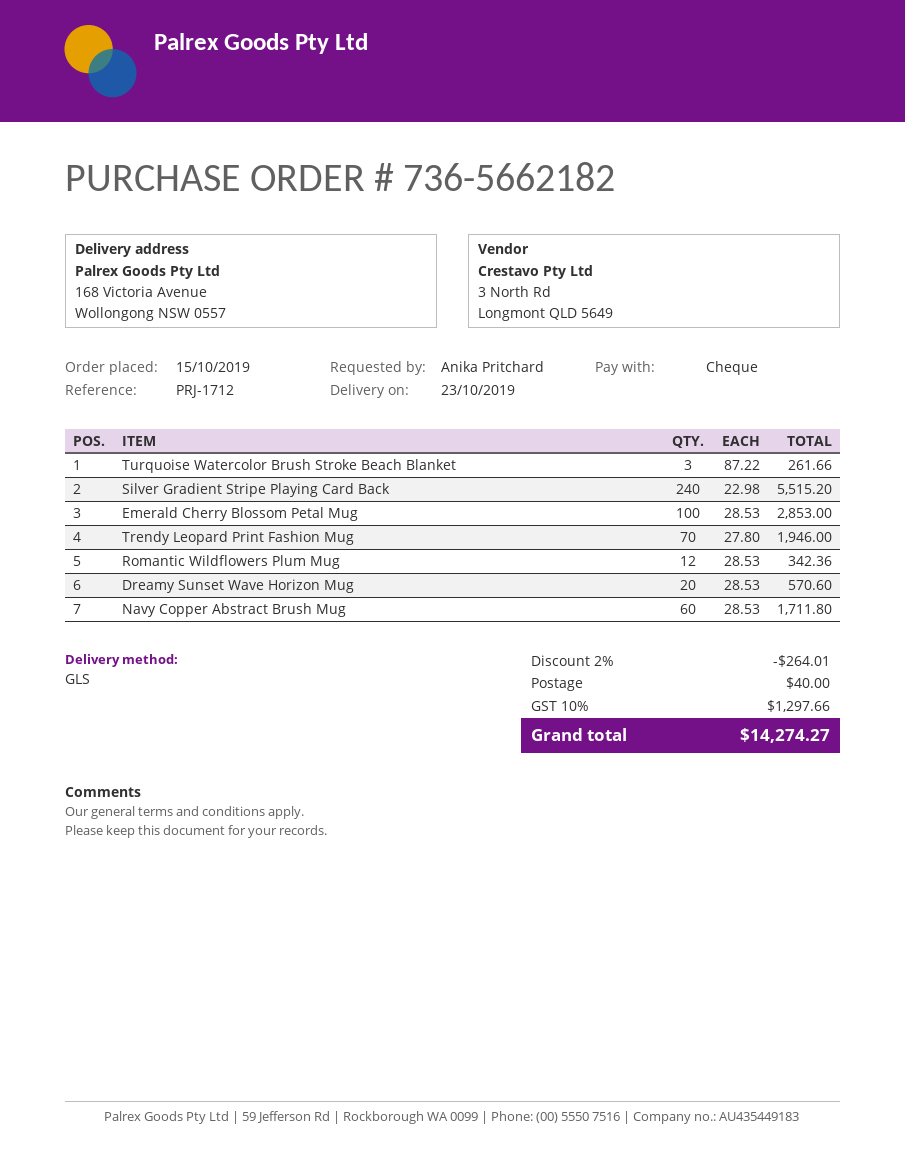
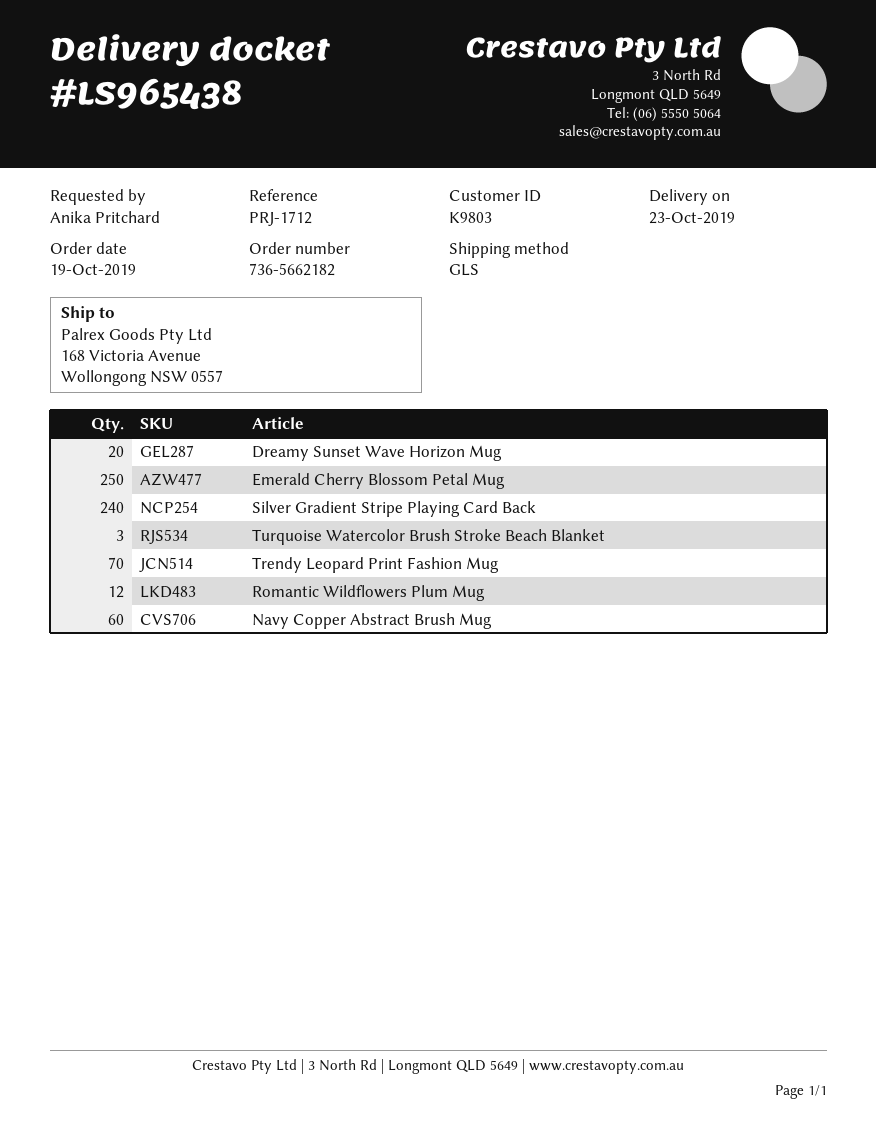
order date: 2019-10-15 -> 2019-10-19
Emerald Cherry Blossom Petal Mug: 100 -> 250

